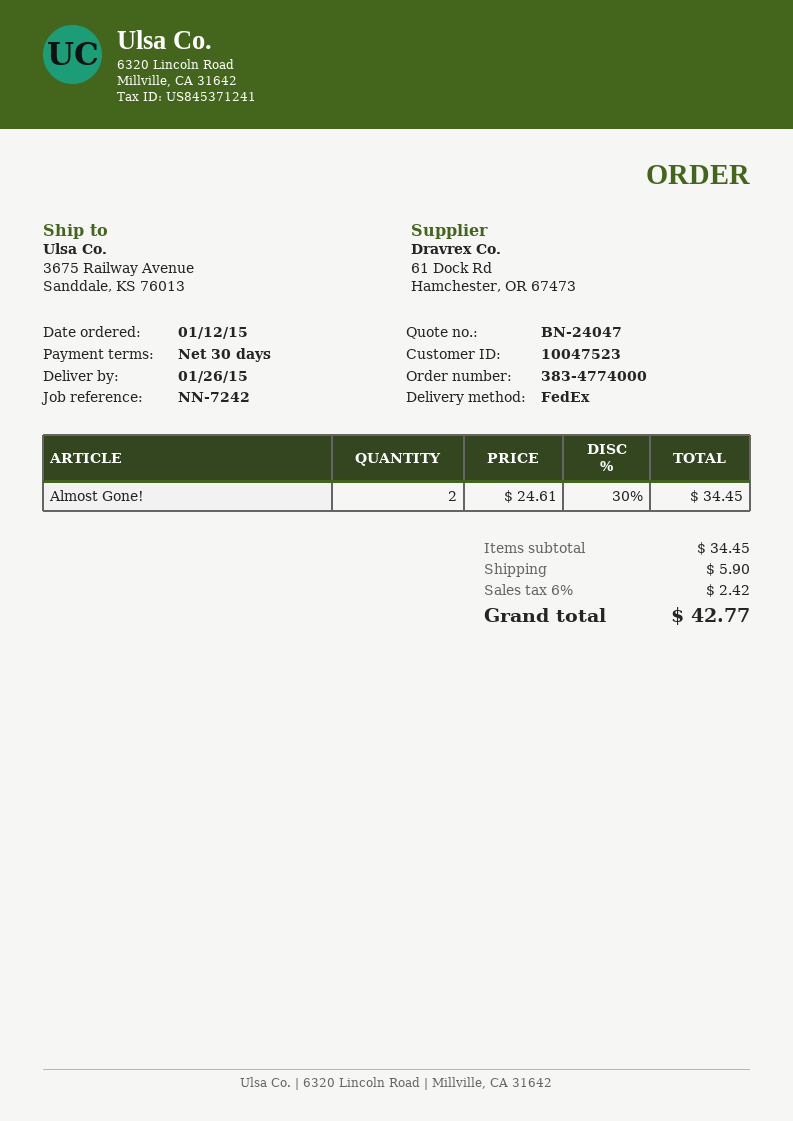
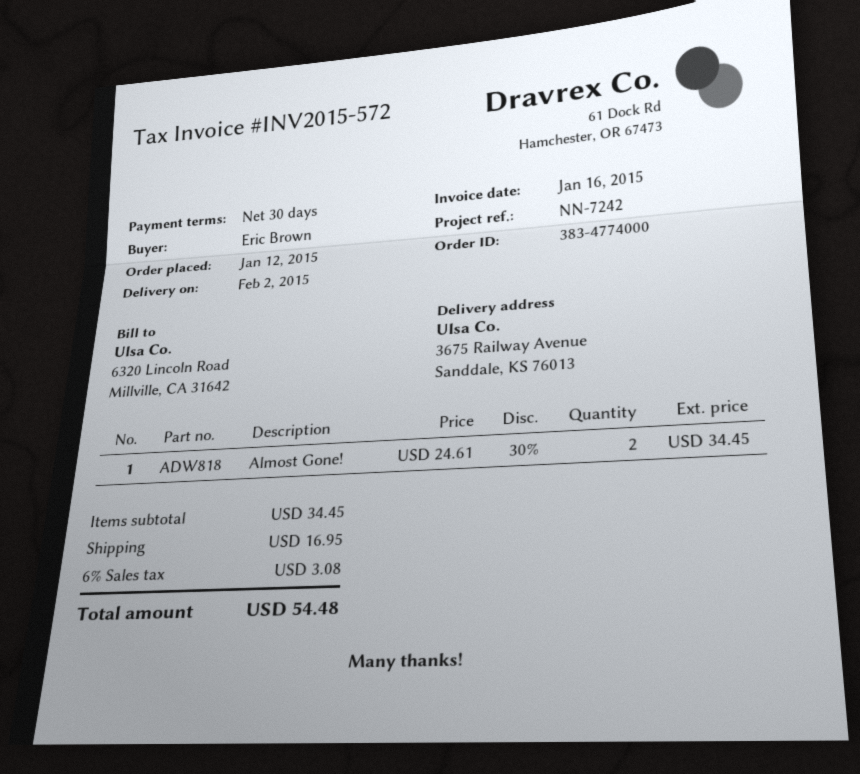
delivery date: 2015-01-26 -> 2015-02-02
shipping: 5.90 -> 16.95
tax: 6% = 2.42 -> 6% = 3.08
total: 42.77 -> 54.48

